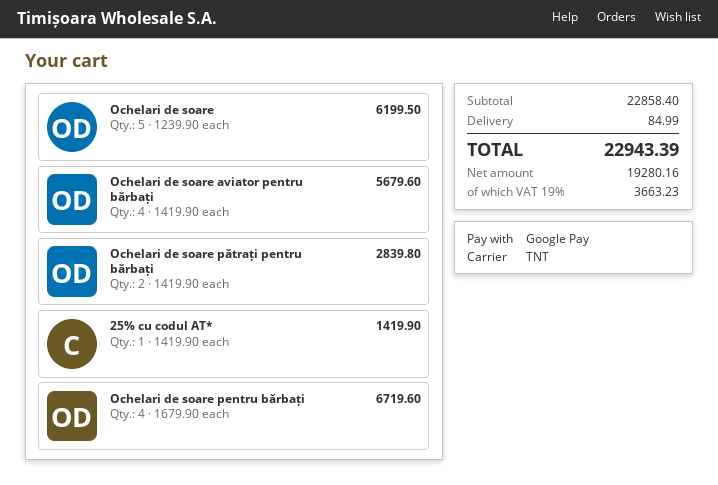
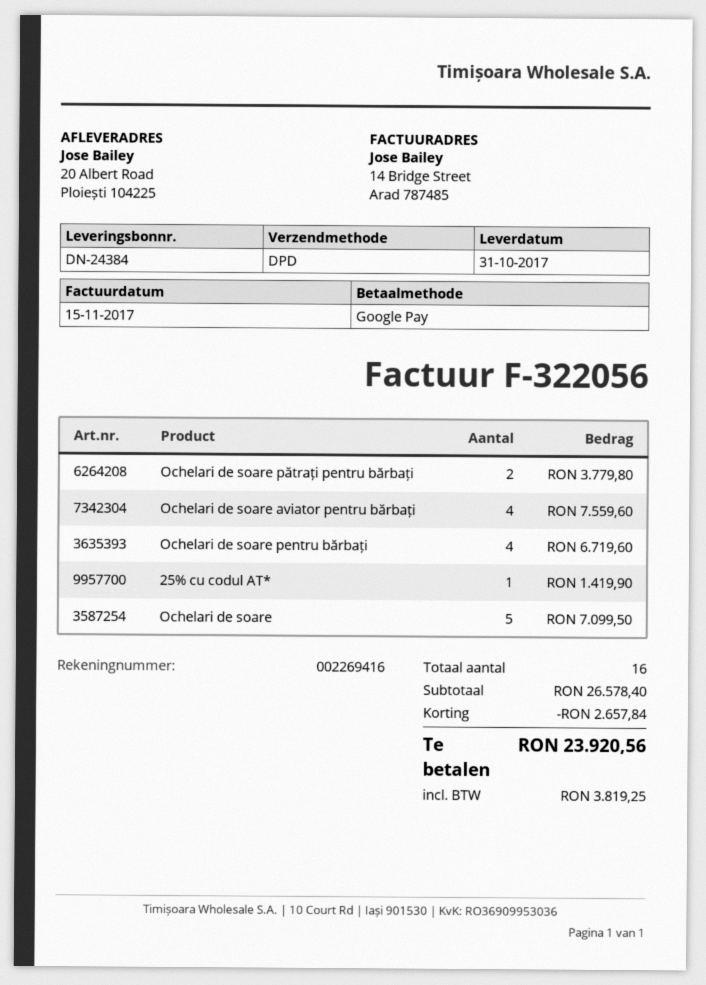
shipping method: TNT -> DPD
Ochelari de soare: 5 for 6199.50 -> 5 for 7099.50
Ochelari de soare aviator pentru bărbați: 4 for 5679.60 -> 4 for 7559.60
Ochelari de soare pătrați pentru bărbați: 2 for 2839.80 -> 2 for 3779.80
subtotal: 22858.40 -> 26578.40
discount: none -> 2657.84
shipping: 84.99 -> none
tax: 3663.23 -> 3819.25
total: 22943.39 -> 23920.56

